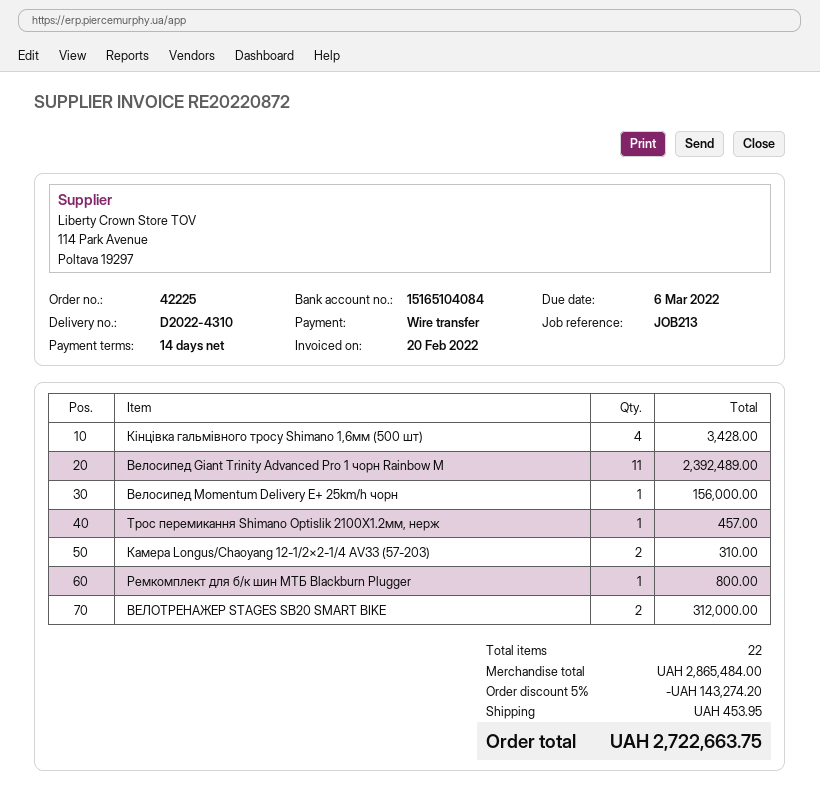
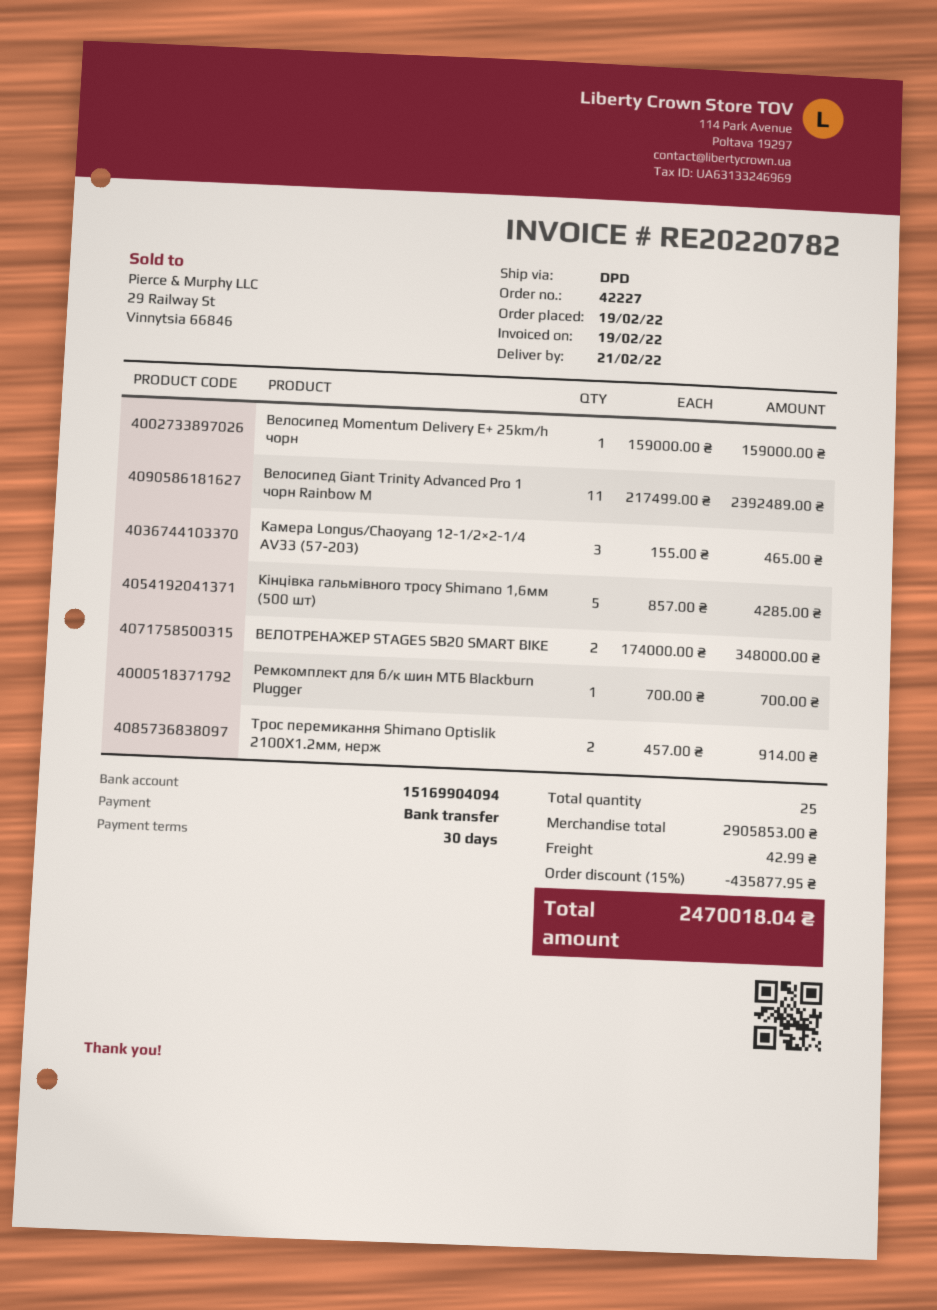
order number: 42225 -> 42227
invoice number: RE20220872 -> RE20220782
invoice date: 2022-02-20 -> 2022-02-19
payment terms: 14 days -> 30 days
bank account: 15165104084 -> 15169904094
Кінцівка гальмівного тросу Shimano 1,6мм (500 шт): 4 for 3428.00 -> 5 for 4285.00
Велосипед Momentum Delivery E+ 25km/h чорн: 1 for 156000.00 -> 1 for 159000.00
Трос перемикання Shimano Optislik 2100Х1.2мм, нерж: 1 for 457.00 -> 2 for 914.00
Камера Longus/Chaoyang 12-1/2×2-1/4 AV33 (57-203): 2 for 310.00 -> 3 for 465.00
Ремкомплект для б/к шин МТБ Blackburn Plugger: 1 for 800.00 -> 1 for 700.00
ВЕЛОТРЕНАЖЕР STAGES SB20 SMART BIKE: 2 for 312000.00 -> 2 for 348000.00
total quantity: 22 -> 25
subtotal: 2865484.00 -> 2905853.00
discount: 5% = 143274.20 -> 15% = 435877.95
shipping: 453.95 -> 42.99
total: 2722663.75 -> 2470018.04

